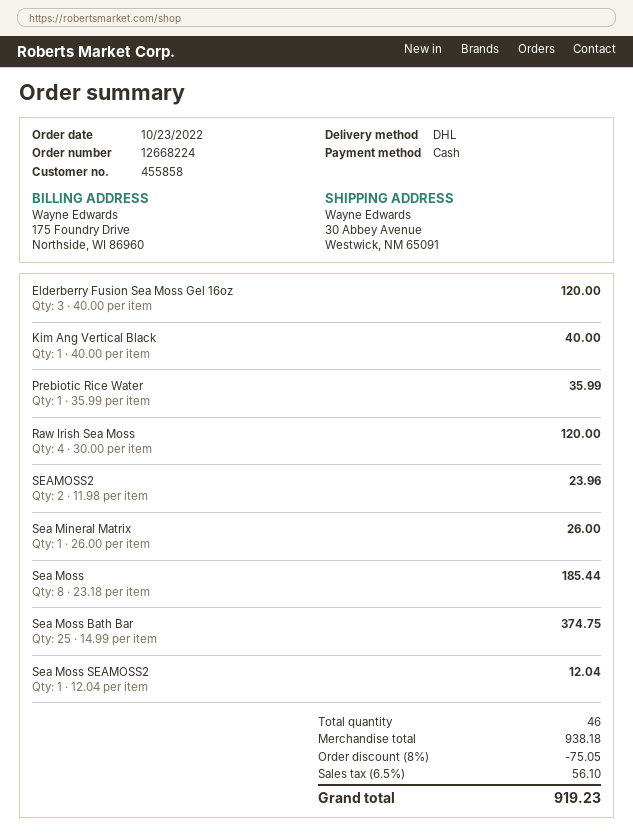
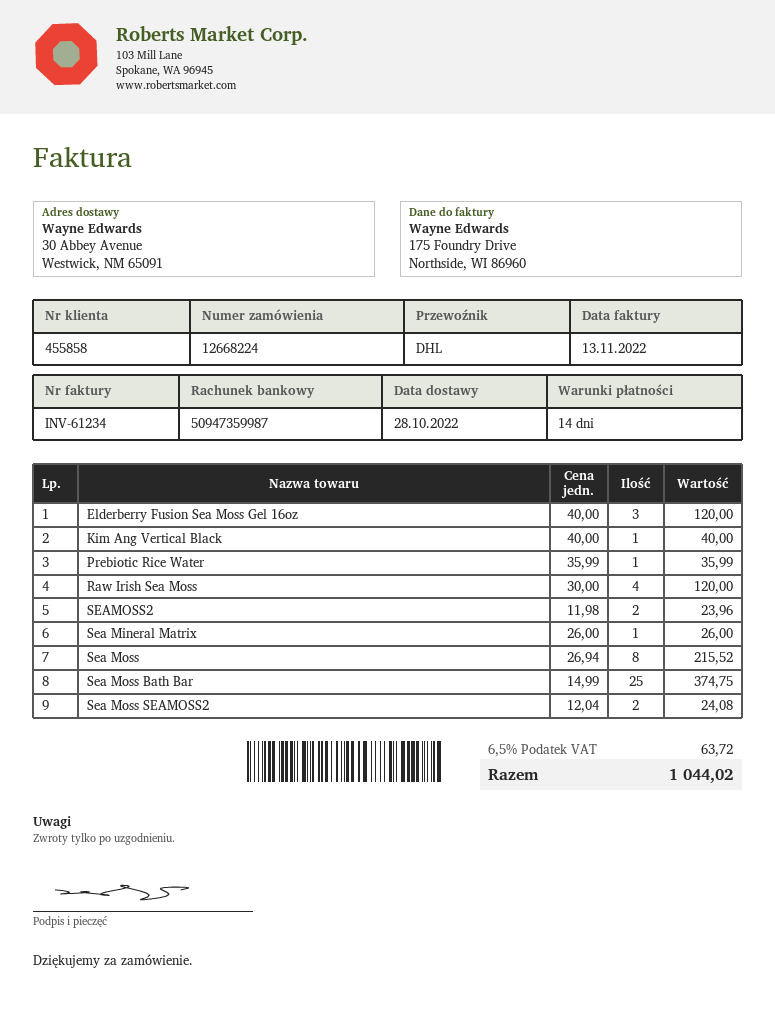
Sea Moss: 8 x 23.18 = 185.44 -> 8 x 26.94 = 215.52
Sea Moss SEAMOSS2: 1 x 12.04 = 12.04 -> 2 x 12.04 = 24.08
discount: 8% = 75.05 -> none
tax: 6.5% = 56.10 -> 6.5% = 63.72
total: 919.23 -> 1044.02

